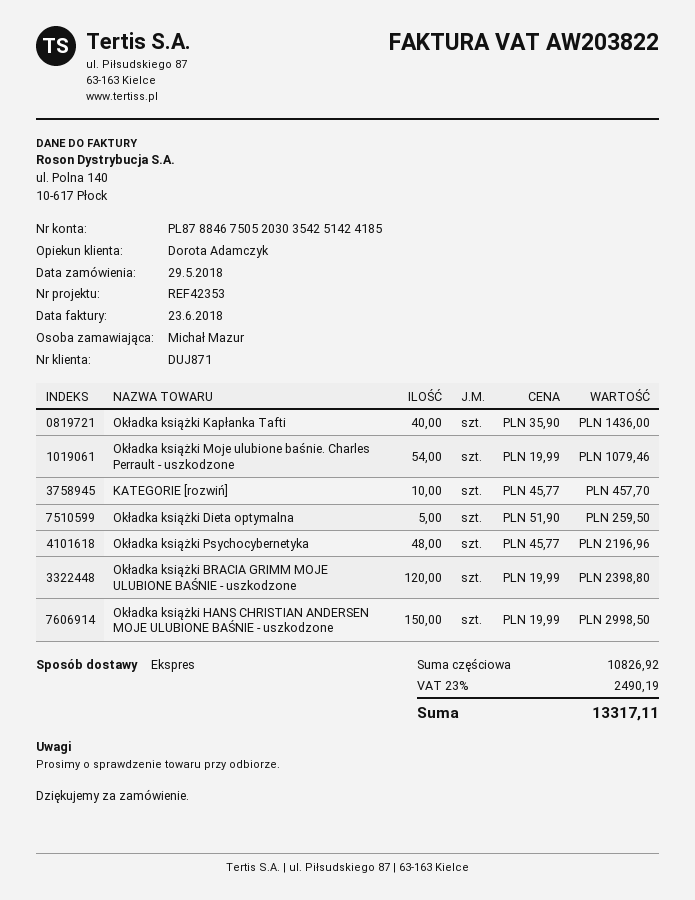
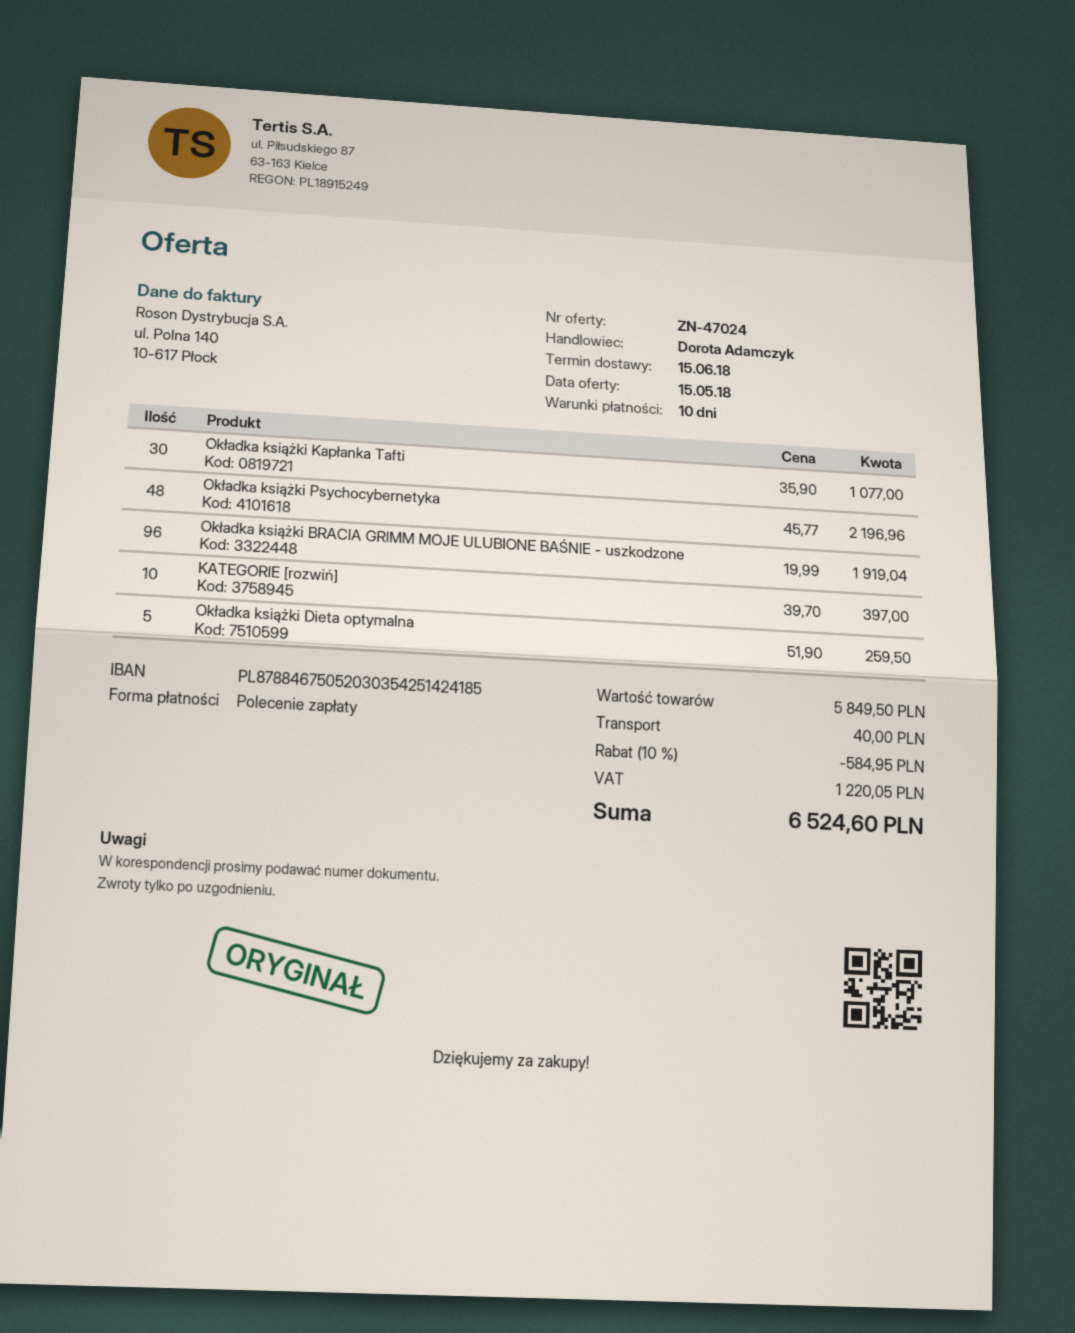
Okładka książki Kapłanka Tafti: 40 x 35.90 = 1436.00 -> 30 x 35.90 = 1077.00
Okładka książki Moje ulubione baśnie. Charles Perrault - uszkodzone: 54 x 19.99 = 1079.46 -> none
KATEGORIE [rozwiń]: 10 x 45.77 = 457.70 -> 10 x 39.70 = 397.00
Okładka książki BRACIA GRIMM MOJE ULUBIONE BAŚNIE - uszkodzone: 120 x 19.99 = 2398.80 -> 96 x 19.99 = 1919.04
Okładka książki HANS CHRISTIAN ANDERSEN MOJE ULUBIONE BAŚNIE - uszkodzone: 150 x 19.99 = 2998.50 -> none
subtotal: 10826.92 -> 5849.50
discount: none -> 10% = 584.95
shipping: none -> 40.00
tax: 2490.19 -> 1220.05
total: 13317.11 -> 6524.60

